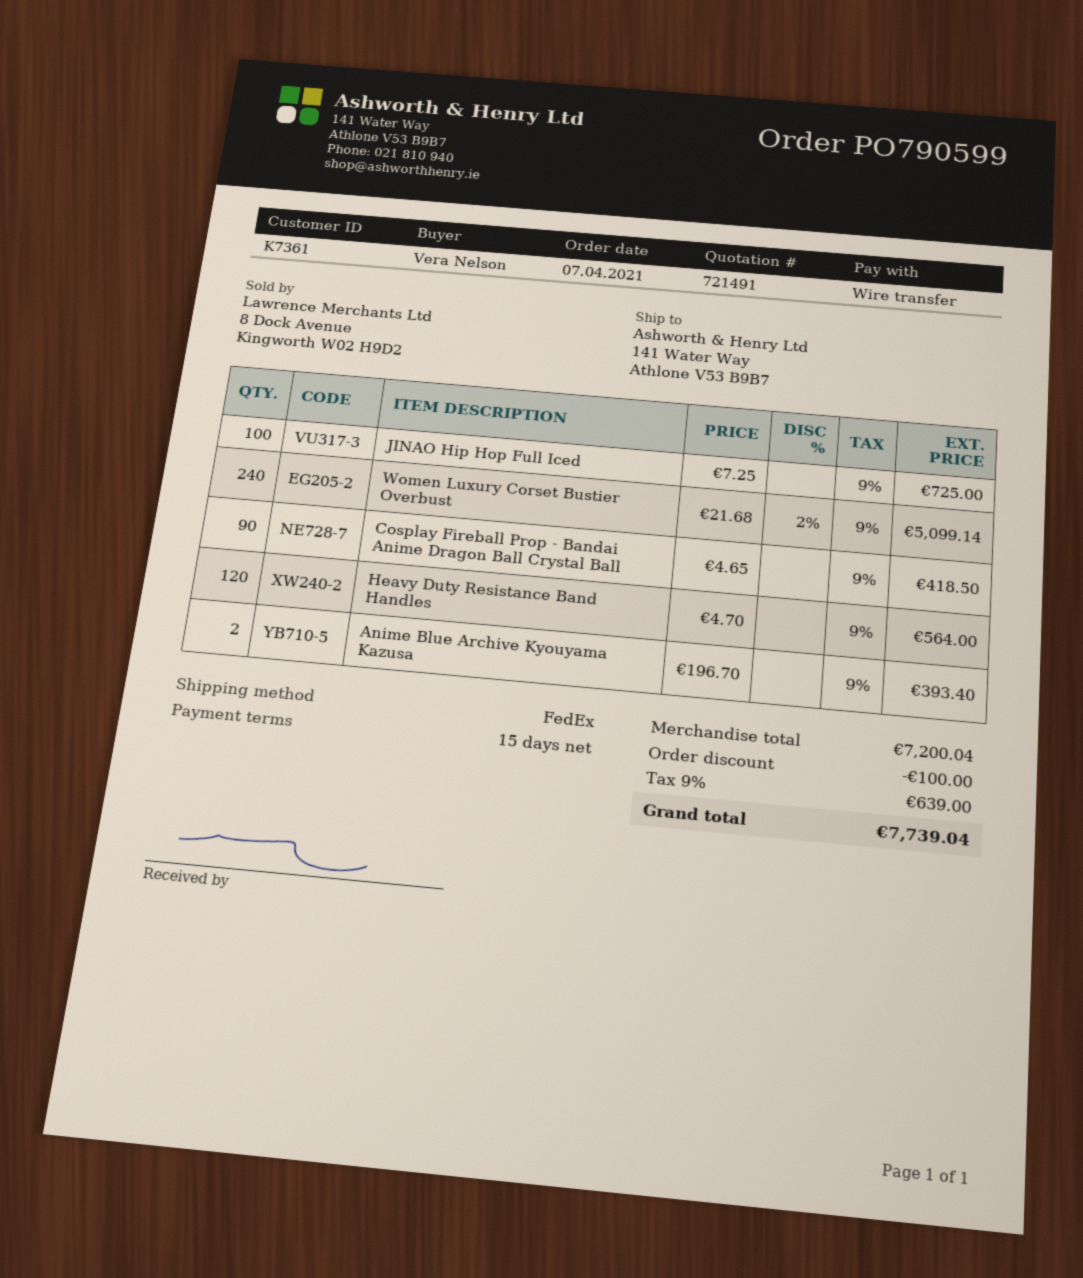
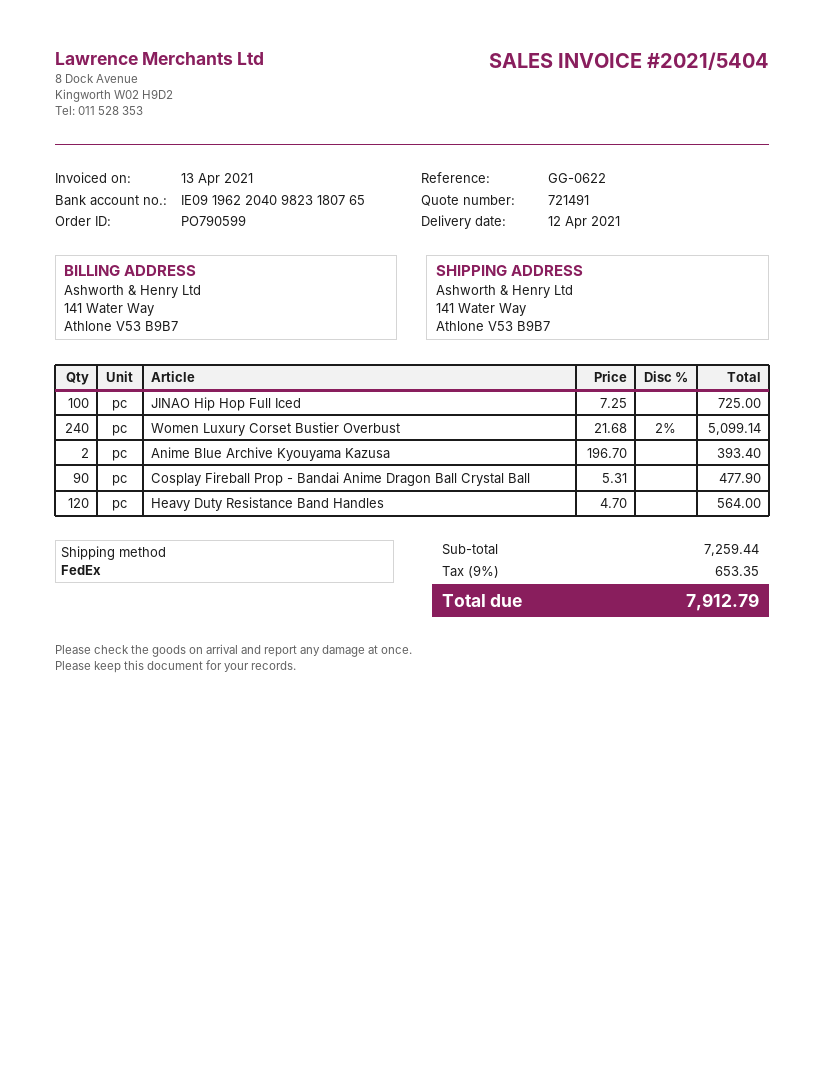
Cosplay Fireball Prop - Bandai Anime Dragon Ball Crystal Ball: 90 x 4.65 = 418.50 -> 90 x 5.31 = 477.90
subtotal: 7200.04 -> 7259.44
discount: 100.00 -> none
tax: 9% = 639.00 -> 9% = 653.35
total: 7739.04 -> 7912.79

